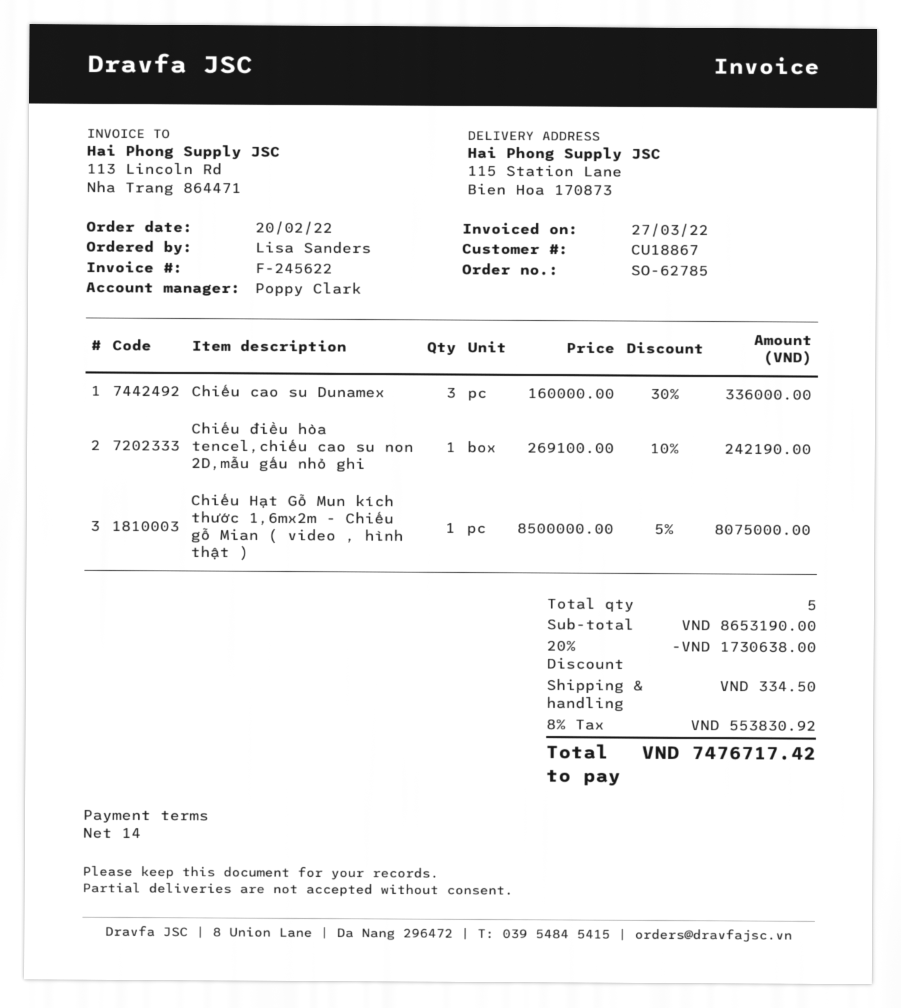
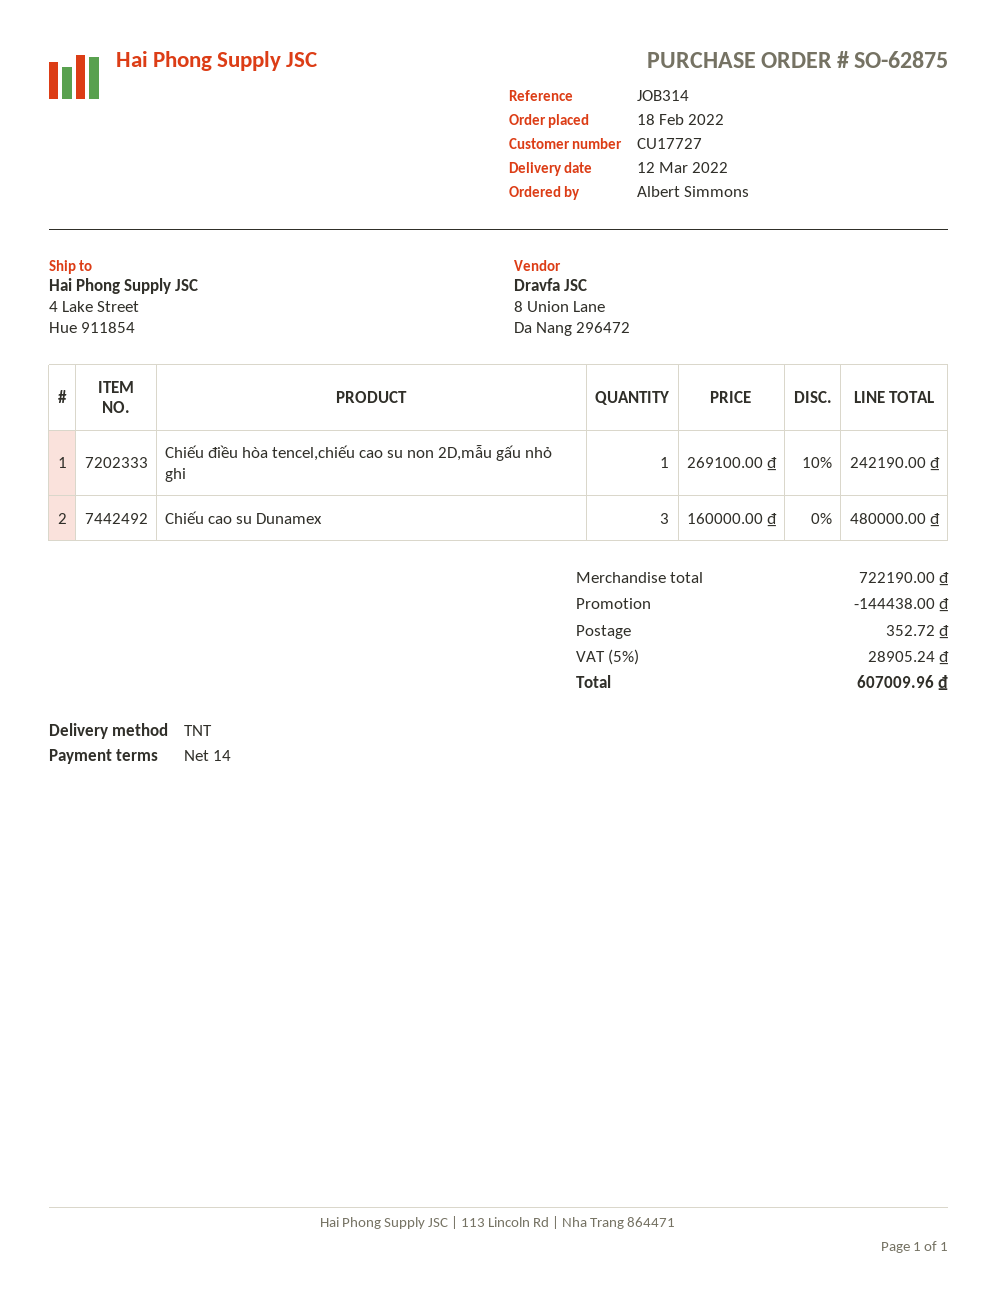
order number: SO-62785 -> SO-62875
order date: 2022-02-20 -> 2022-02-18
customer number: CU18867 -> CU17727
ordered by: Lisa Sanders -> Albert Simmons
ship to: 115 Station Lane, Bien Hoa 170873 -> 4 Lake Street, Hue 911854
Chiếu cao su Dunamex: 3 x 160000.00 - 30% = 336000.00 -> 3 x 160000.00 = 480000.00
Chiếu Hạt Gỗ Mun kích thước 1,6mx2m - Chiếu gỗ Mian ( video , hình thật ): 1 x 8500000.00 - 5% = 8075000.00 -> none
subtotal: 8653190.00 -> 722190.00
discount: 1730638.00 -> 144438.00
shipping: 334.50 -> 352.72
tax: 8% = 553830.92 -> 5% = 28905.24
total: 7476717.42 -> 607009.96

